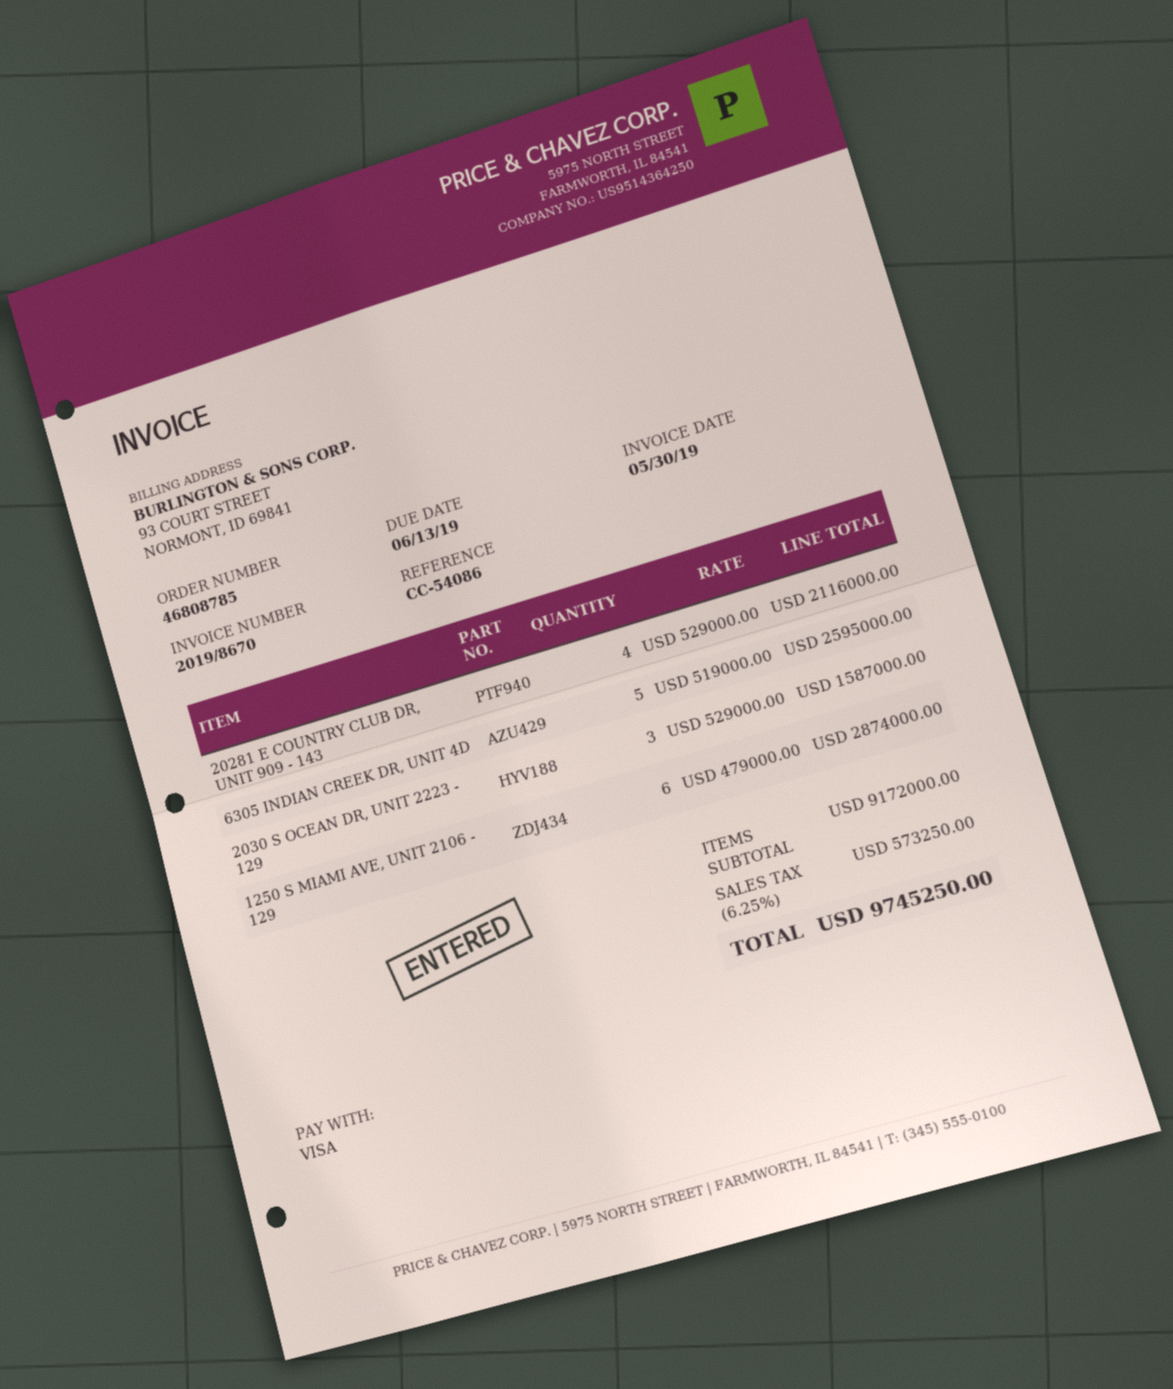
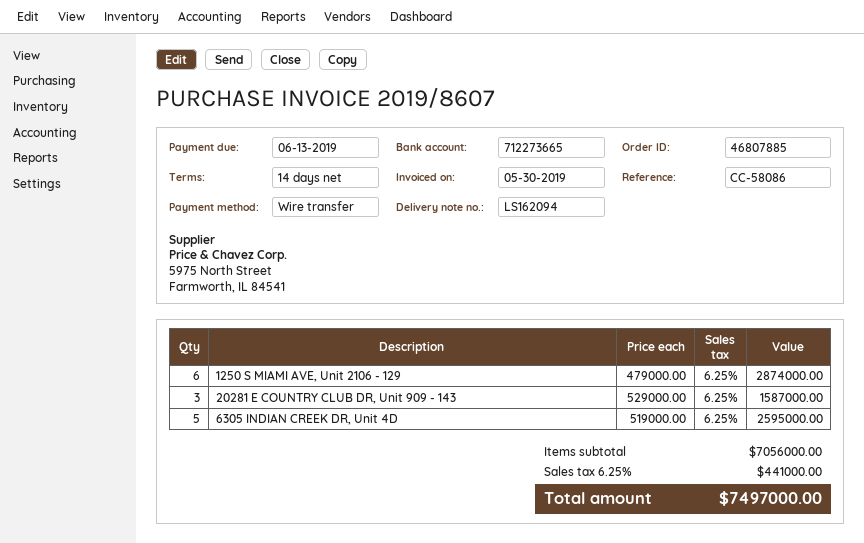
order number: 46808785 -> 46807885
invoice number: 2019/8670 -> 2019/8607
reference: CC-54086 -> CC-58086
payment method: Visa -> bank transfer
20281 E COUNTRY CLUB DR, UNIT 909 - 143: 4 x 529000.00 = 2116000.00 -> 3 x 529000.00 = 1587000.00
2030 S OCEAN DR, UNIT 2223 - 129: 3 x 529000.00 = 1587000.00 -> none
subtotal: 9172000.00 -> 7056000.00
tax: 6.25% = 573250.00 -> 6.25% = 441000.00
total: 9745250.00 -> 7497000.00

